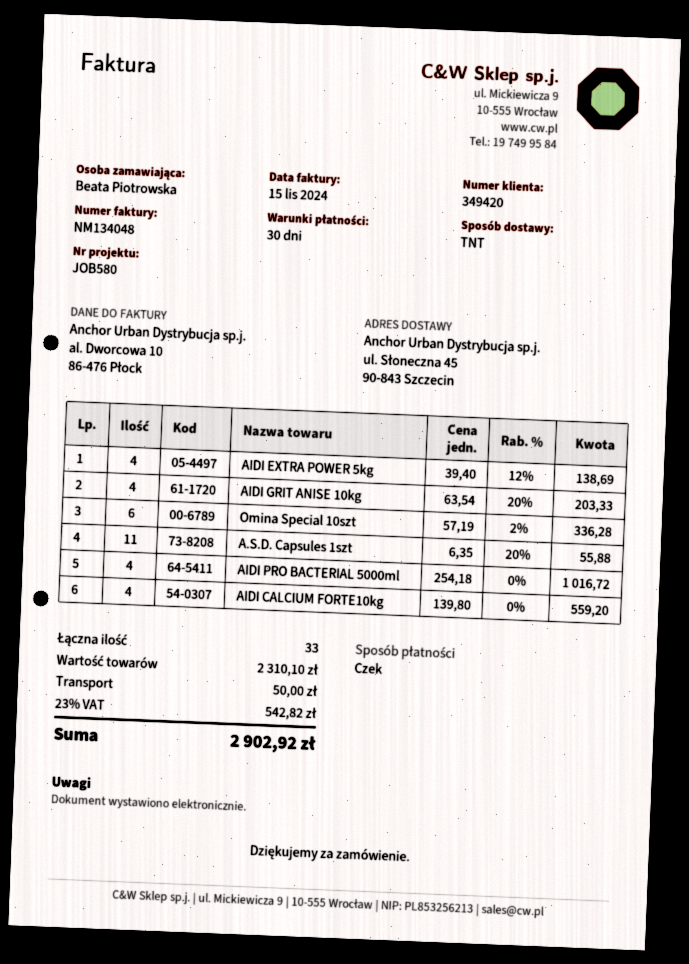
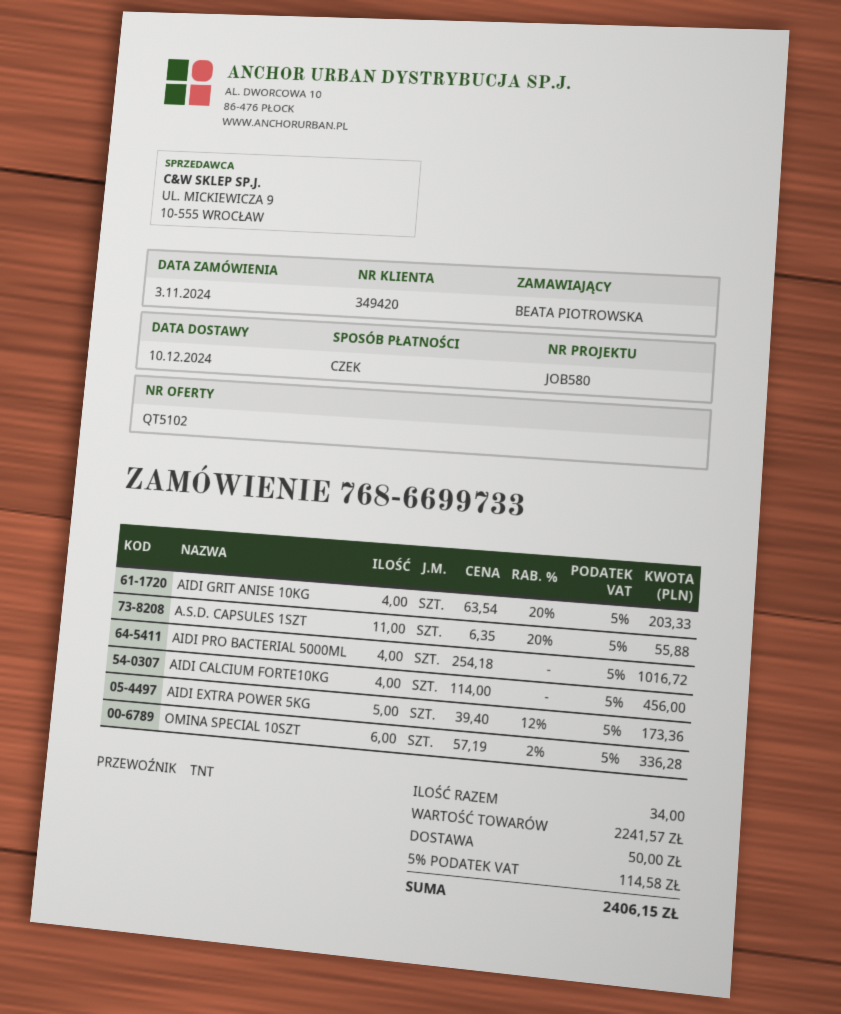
AIDI EXTRA POWER 5kg: 4 x 39.40 - 12% = 138.69 -> 5 x 39.40 - 12% = 173.36
AIDI CALCIUM FORTE10kg: 4 x 139.80 = 559.20 -> 4 x 114.00 = 456.00
total quantity: 33 -> 34
subtotal: 2310.10 -> 2241.57
tax: 23% = 542.82 -> 5% = 114.58
total: 2902.92 -> 2406.15

